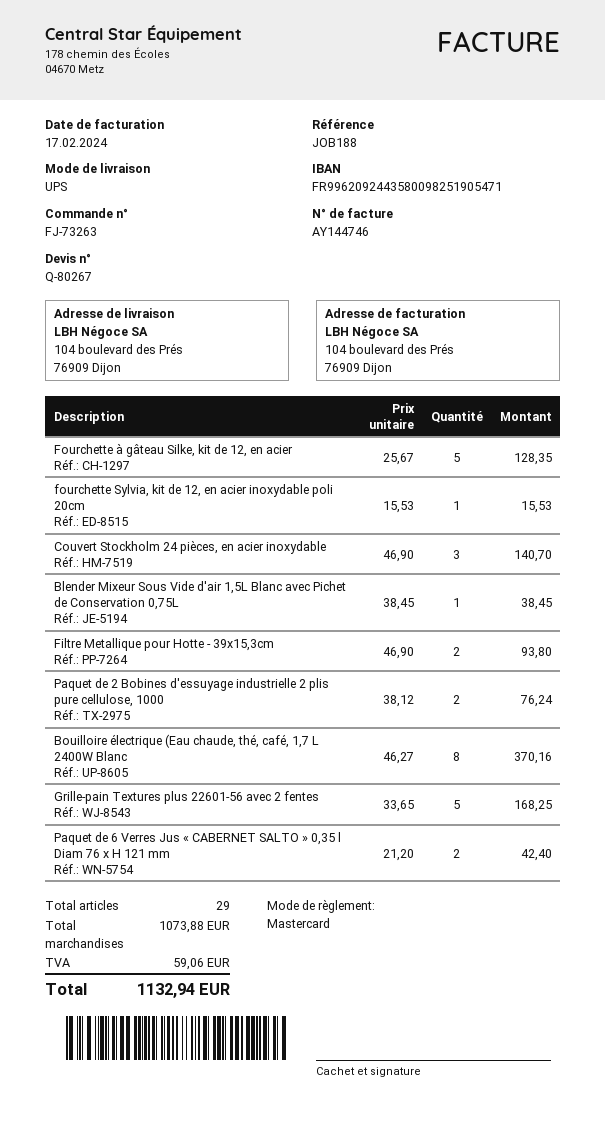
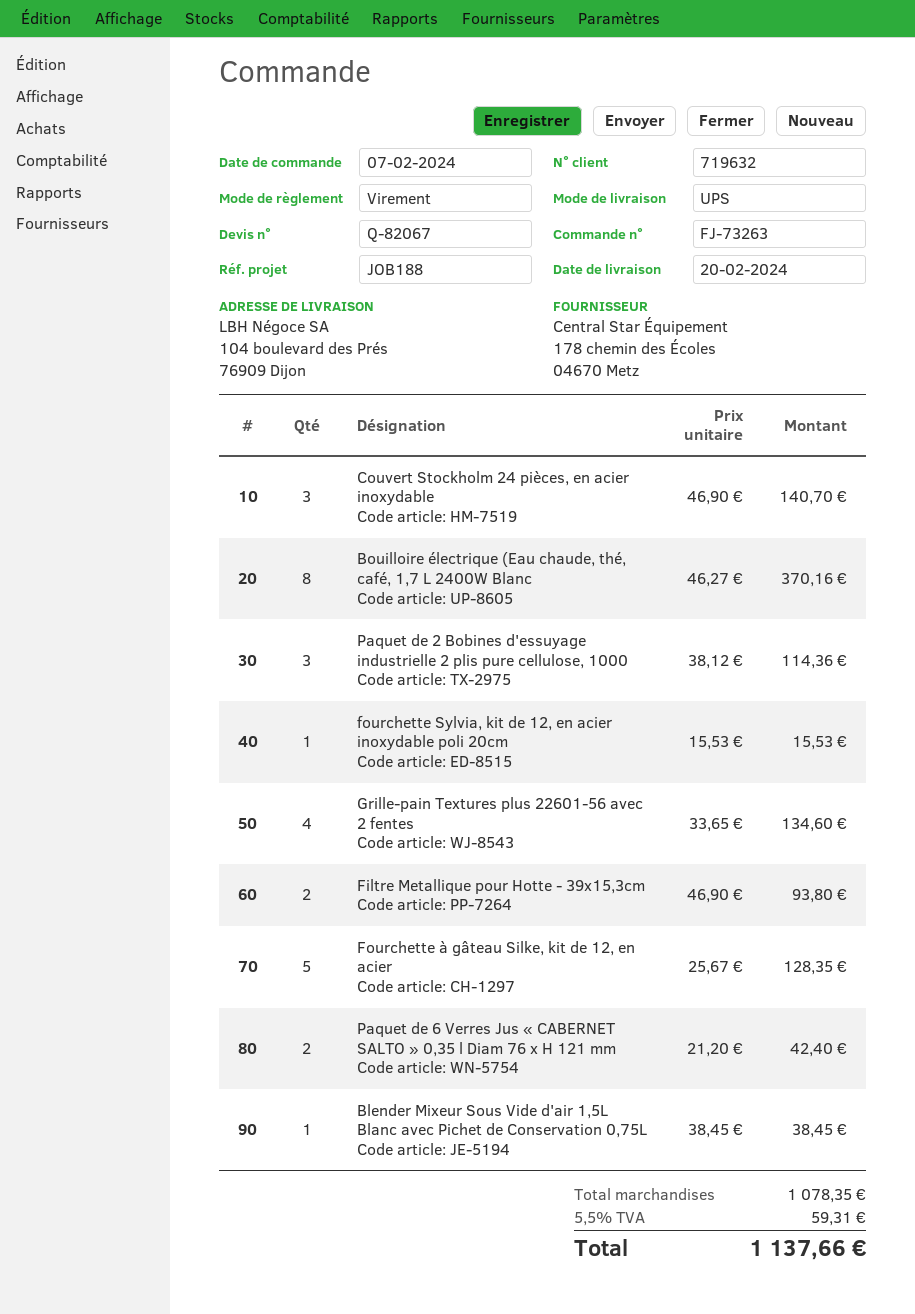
quote number: Q-80267 -> Q-82067
payment method: Mastercard -> bank transfer
Paquet de 2 Bobines d'essuyage industrielle 2 plis pure cellulose, 1000: 2 x 38.12 = 76.24 -> 3 x 38.12 = 114.36
Grille-pain Textures plus 22601-56 avec 2 fentes: 5 x 33.65 = 168.25 -> 4 x 33.65 = 134.60
subtotal: 1073.88 -> 1078.35
tax: 59.06 -> 59.31
total: 1132.94 -> 1137.66

